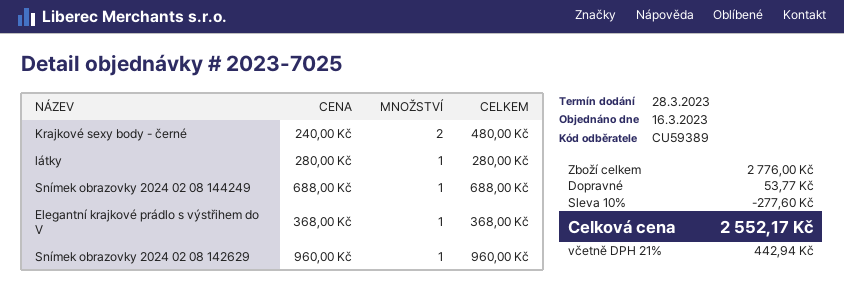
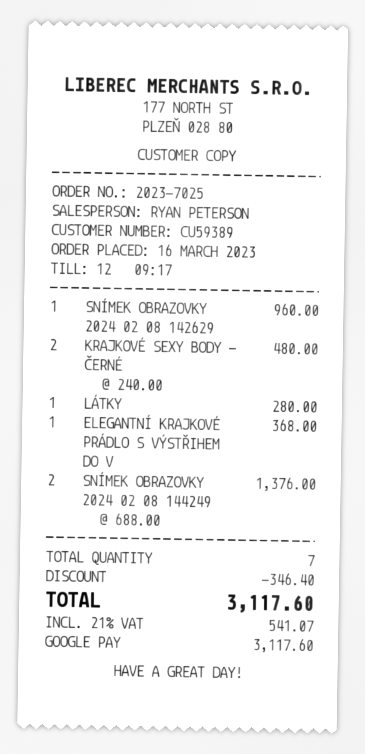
Snímek obrazovky 2024 02 08 144249: 1 x 688.00 = 688.00 -> 2 x 688.00 = 1376.00
discount: 277.60 -> 346.40
shipping: 53.77 -> none
tax: 21% = 442.94 -> 21% = 541.07
total: 2552.17 -> 3117.60

